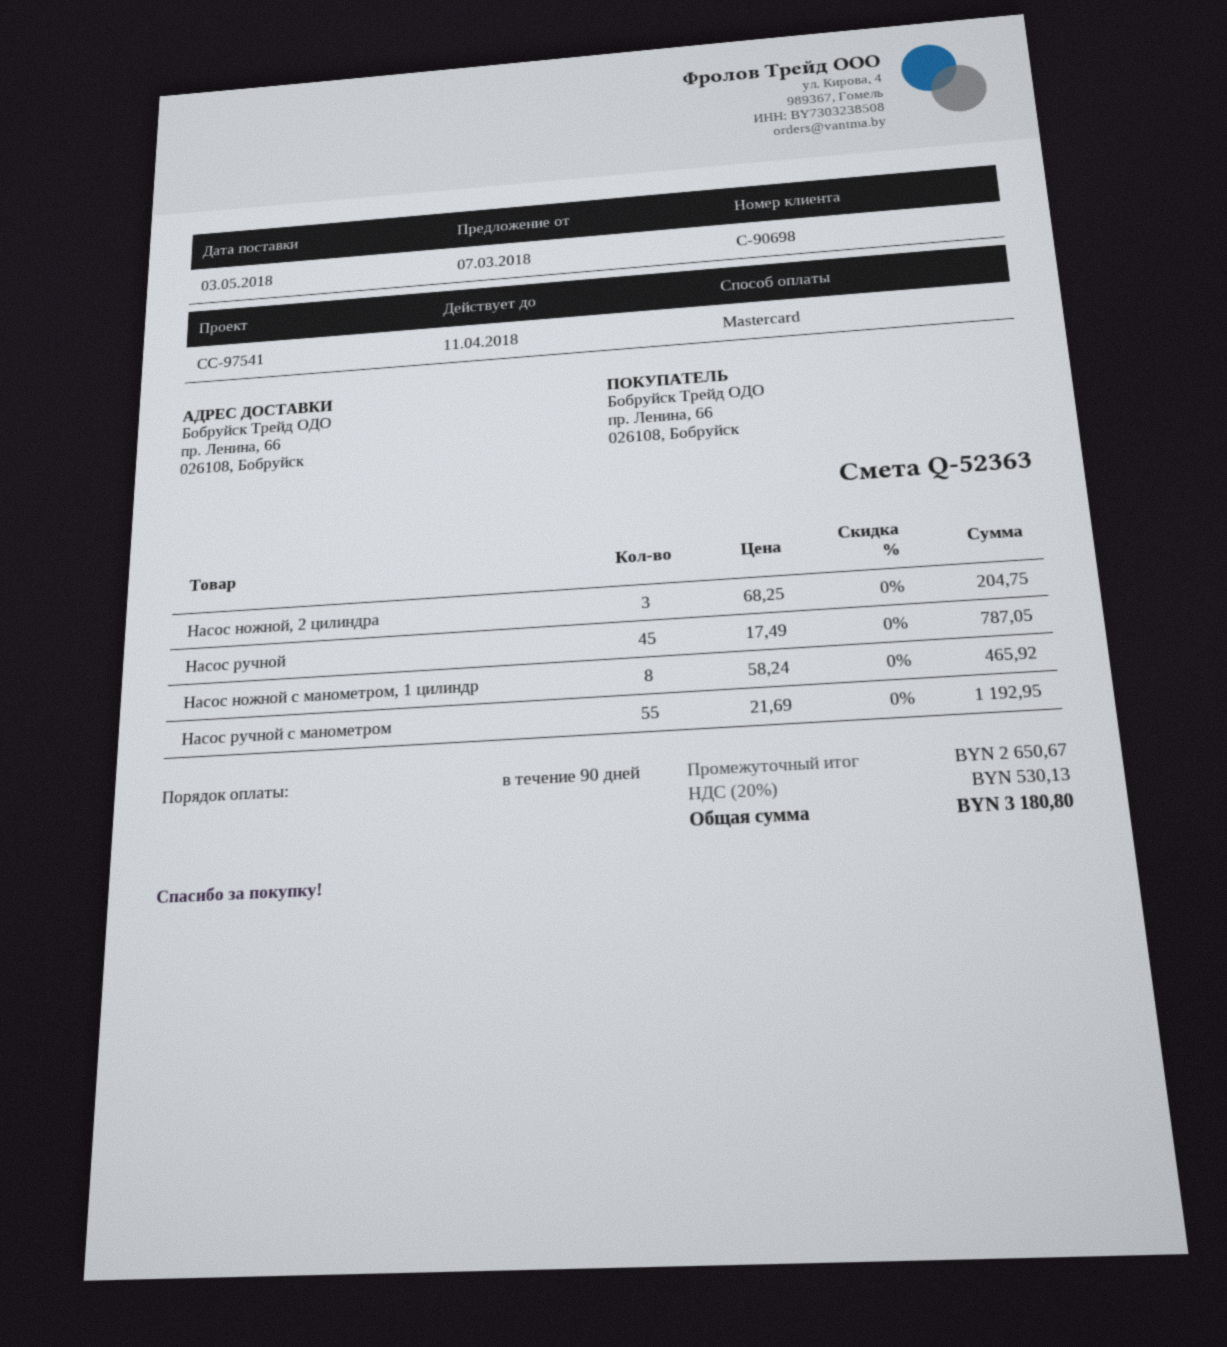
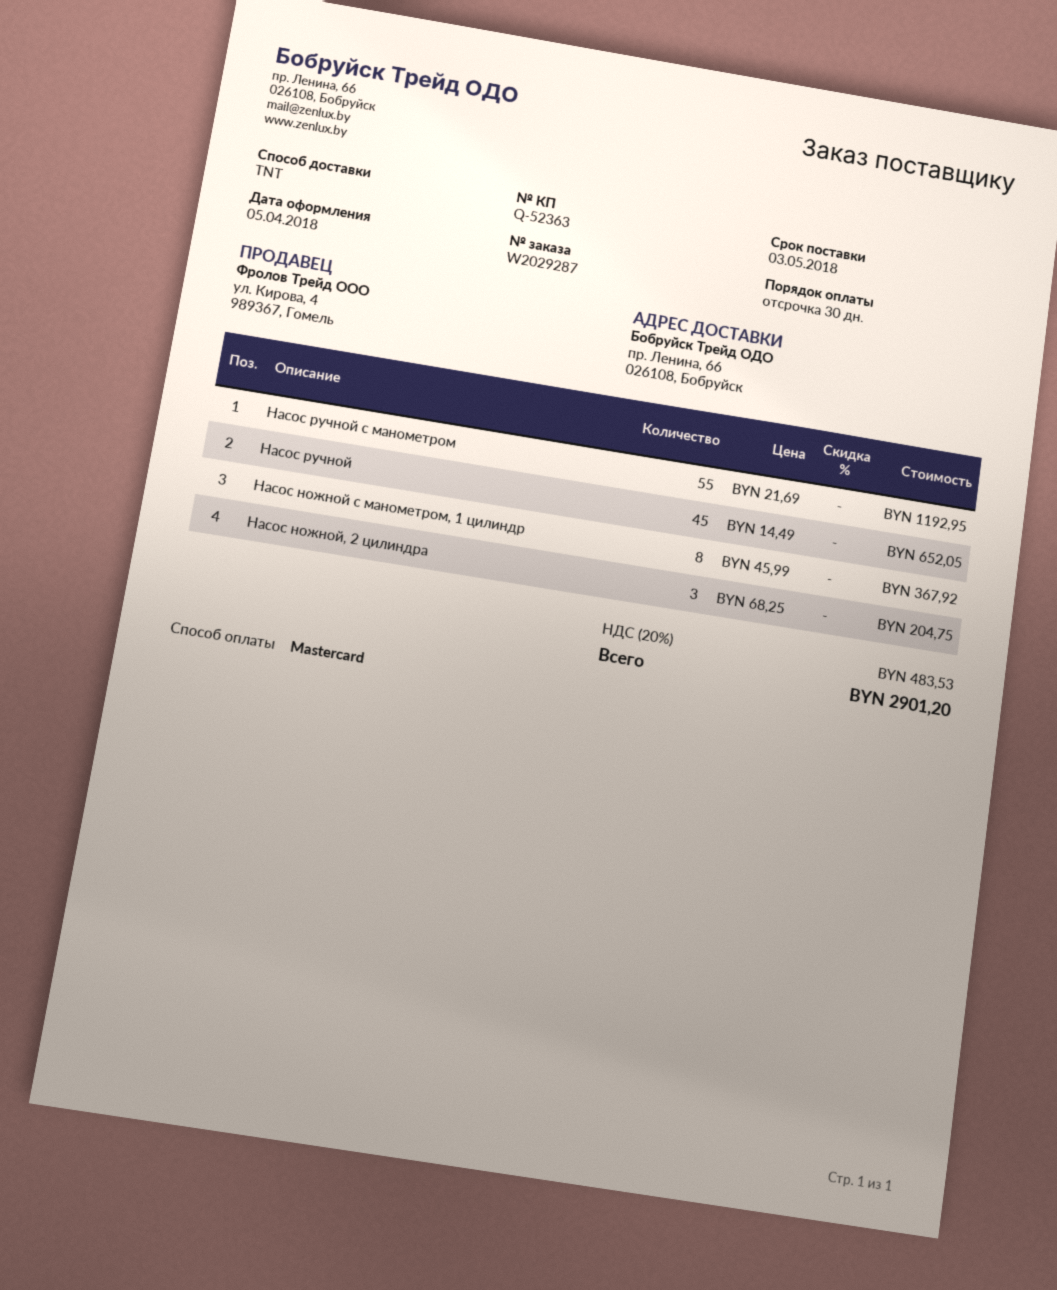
payment terms: 90 days -> 30 days
Насос ручной: 45 x 17.49 = 787.05 -> 45 x 14.49 = 652.05
Насос ножной с манометром, 1 цилиндр: 8 x 58.24 = 465.92 -> 8 x 45.99 = 367.92
tax: 20% = 530.13 -> 20% = 483.53
total: 3180.80 -> 2901.20

